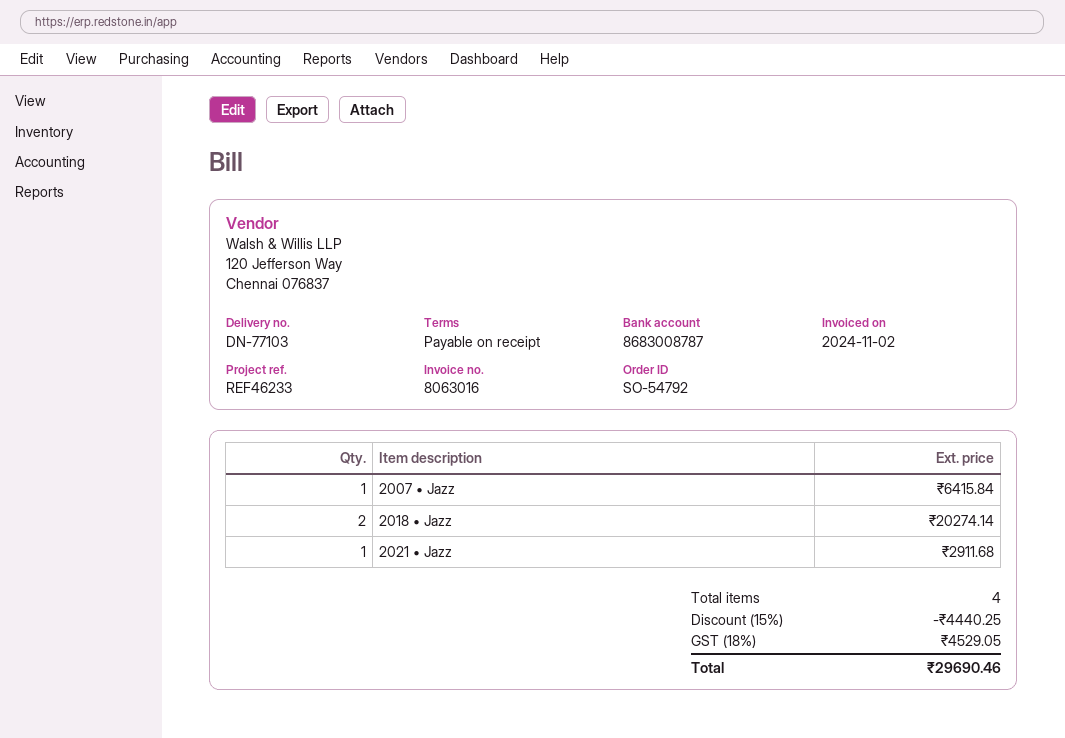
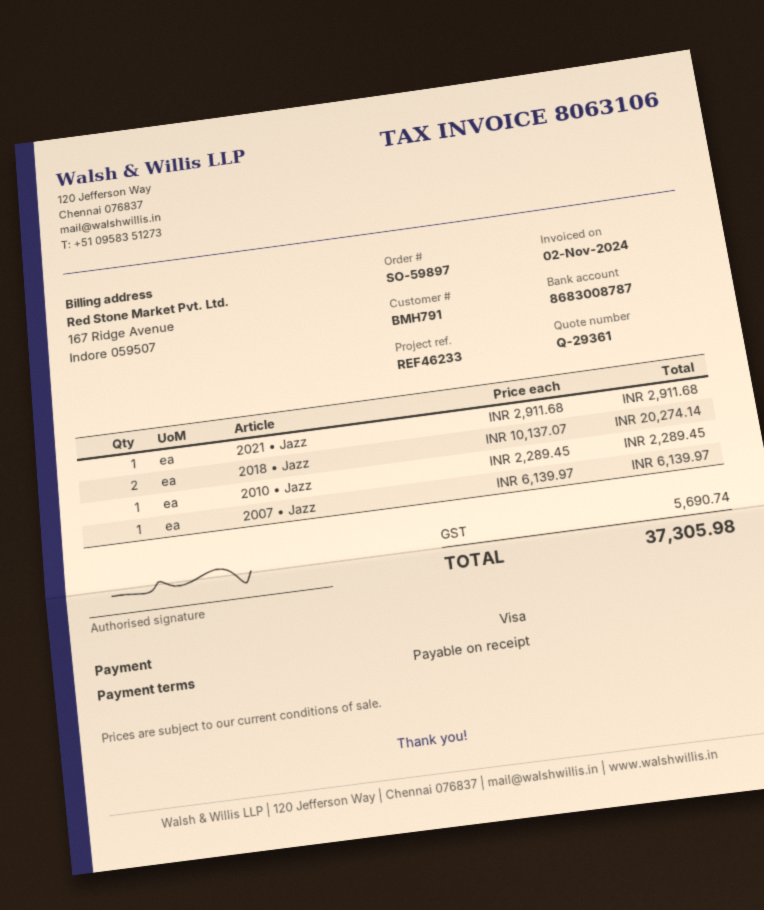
order number: SO-54792 -> SO-59897
invoice number: 8063016 -> 8063106
2007 • Jazz: 1 for 6415.84 -> 1 for 6139.97
2010 • Jazz: none -> 1 for 2289.45
discount: 15% = 4440.25 -> none
tax: 4529.05 -> 5690.74
total: 29690.46 -> 37305.98

